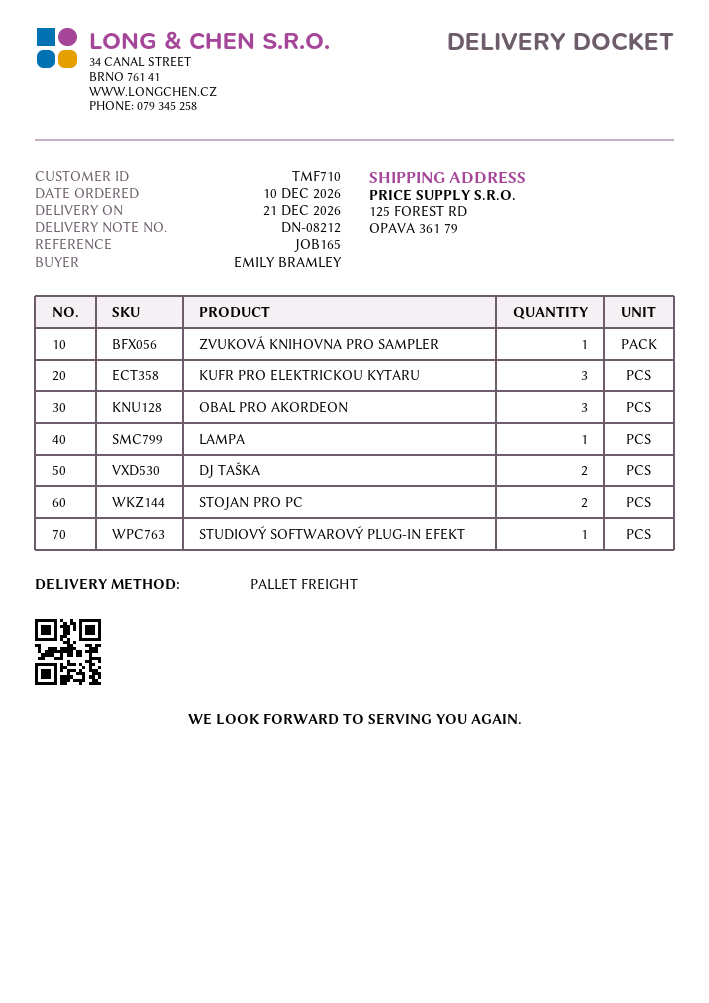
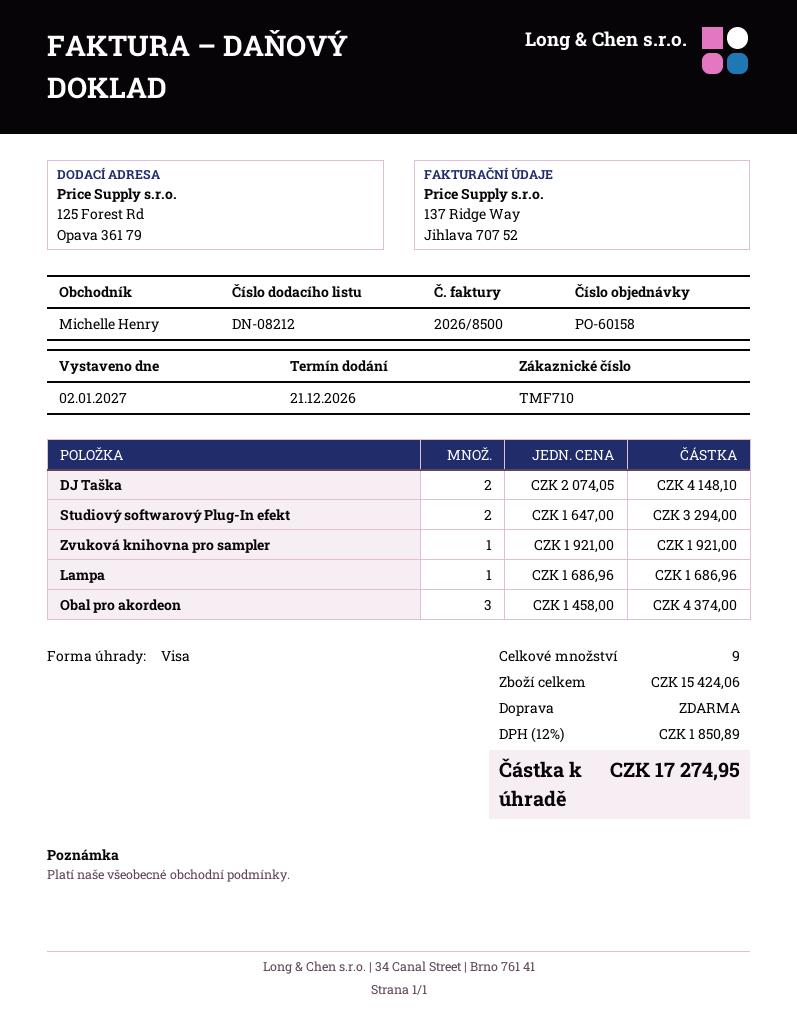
KUFR PRO ELEKTRICKOU KYTARU: 3 -> none
STOJAN PRO PC: 2 -> none
STUDIOVÝ SOFTWAROVÝ PLUG-IN EFEKT: 1 -> 2

